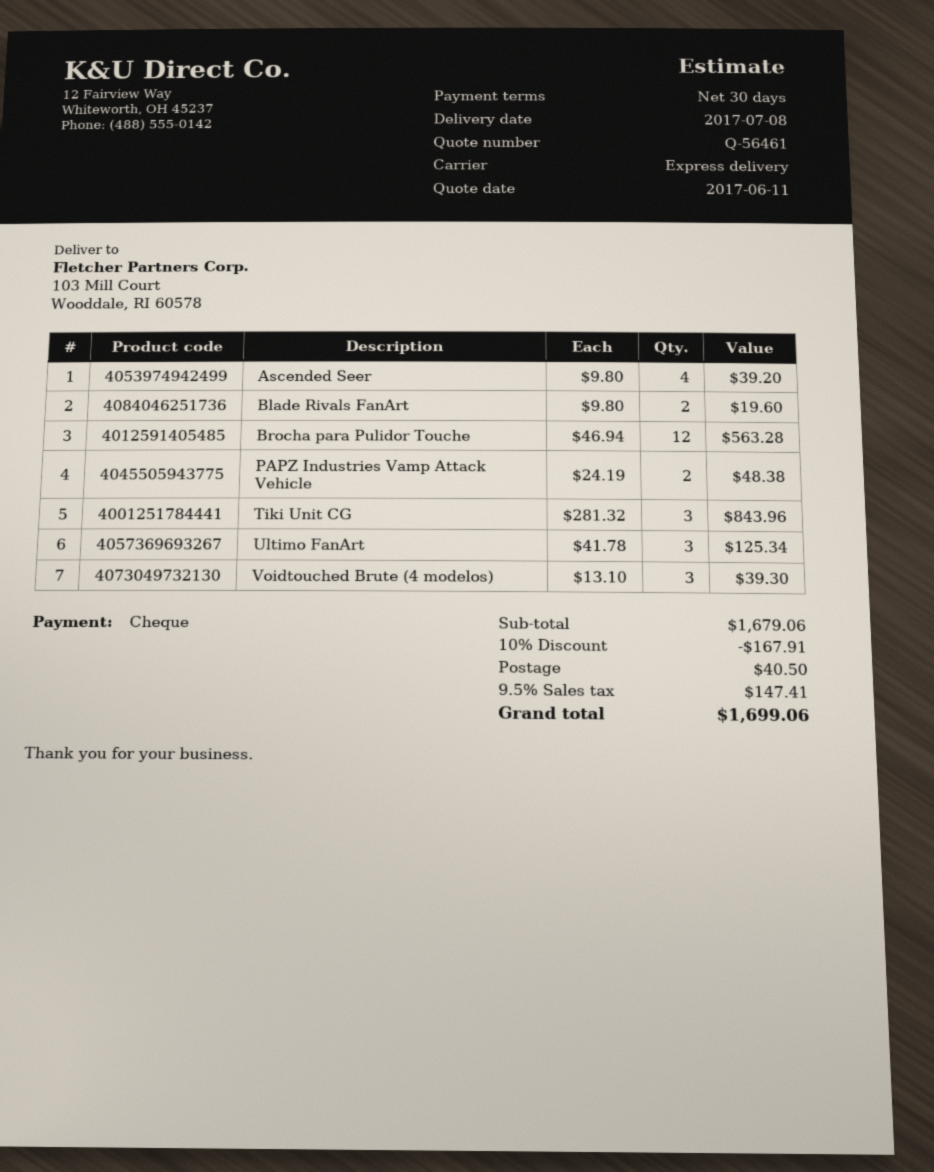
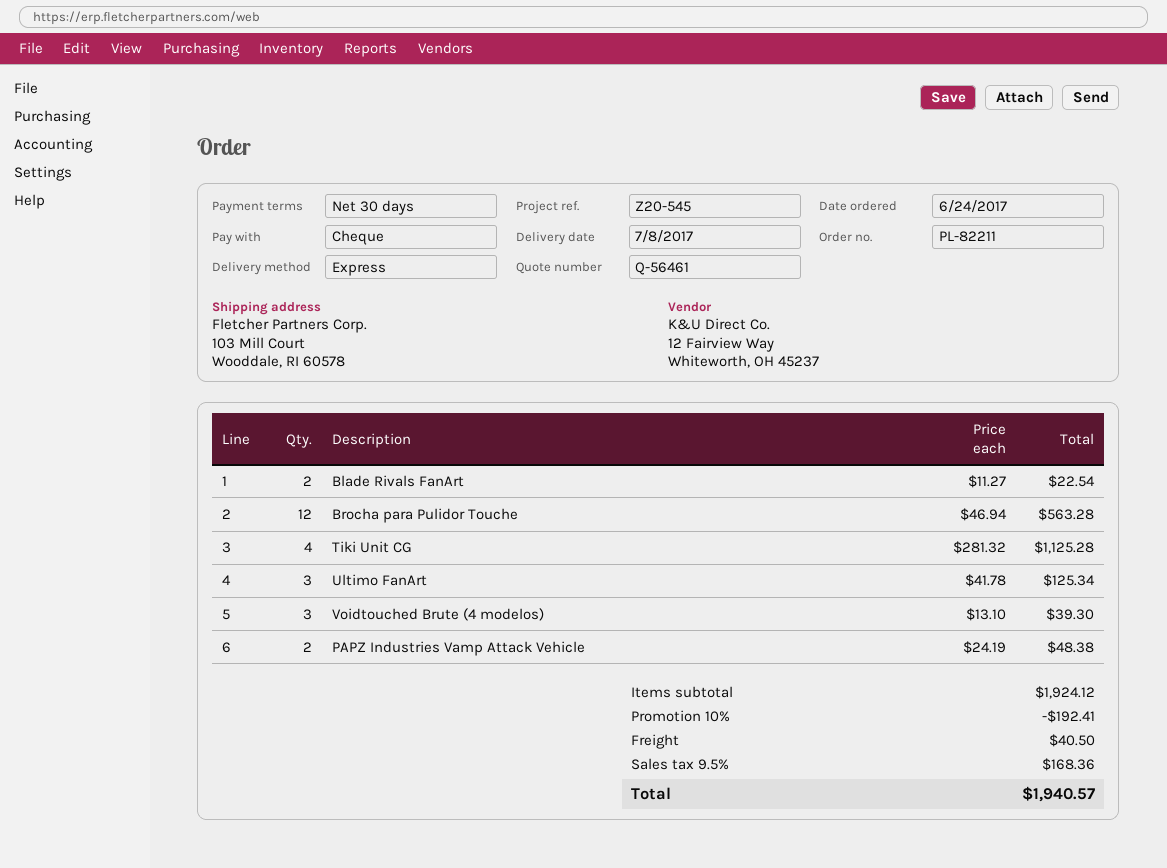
Ascended Seer: 4 x 9.80 = 39.20 -> none
Blade Rivals FanArt: 2 x 9.80 = 19.60 -> 2 x 11.27 = 22.54
Tiki Unit CG: 3 x 281.32 = 843.96 -> 4 x 281.32 = 1125.28
subtotal: 1679.06 -> 1924.12
discount: 10% = 167.91 -> 10% = 192.41
tax: 9.5% = 147.41 -> 9.5% = 168.36
total: 1699.06 -> 1940.57

